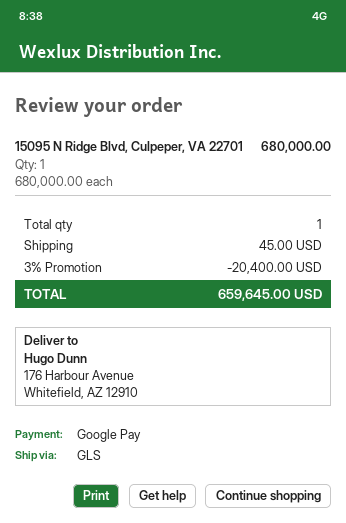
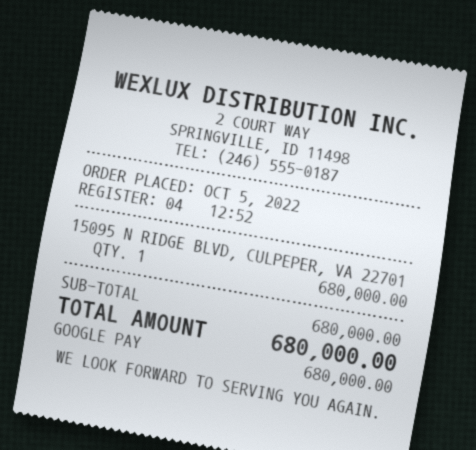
discount: 3% = 20400.00 -> none
shipping: 45.00 -> none
total: 659645.00 -> 680000.00

